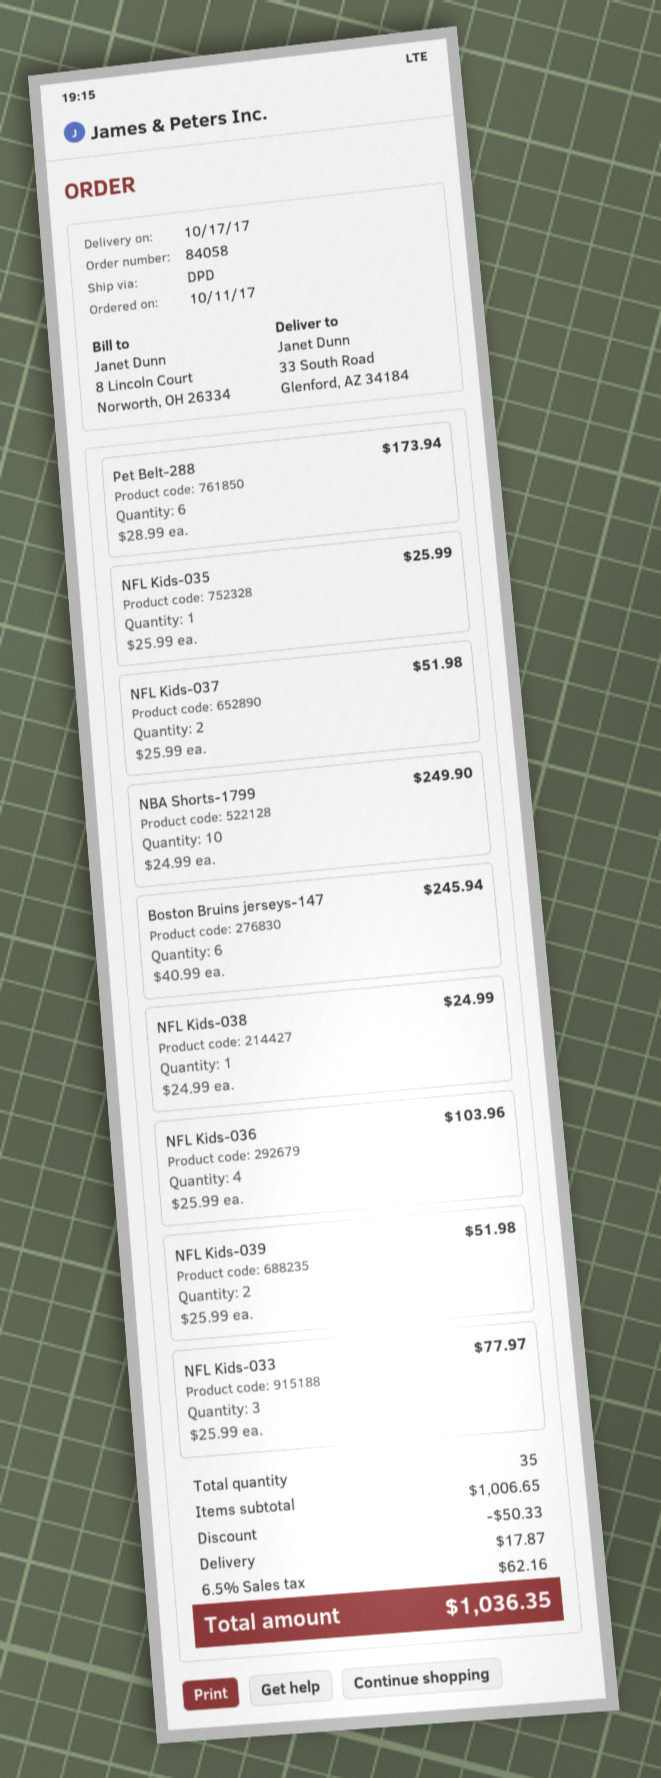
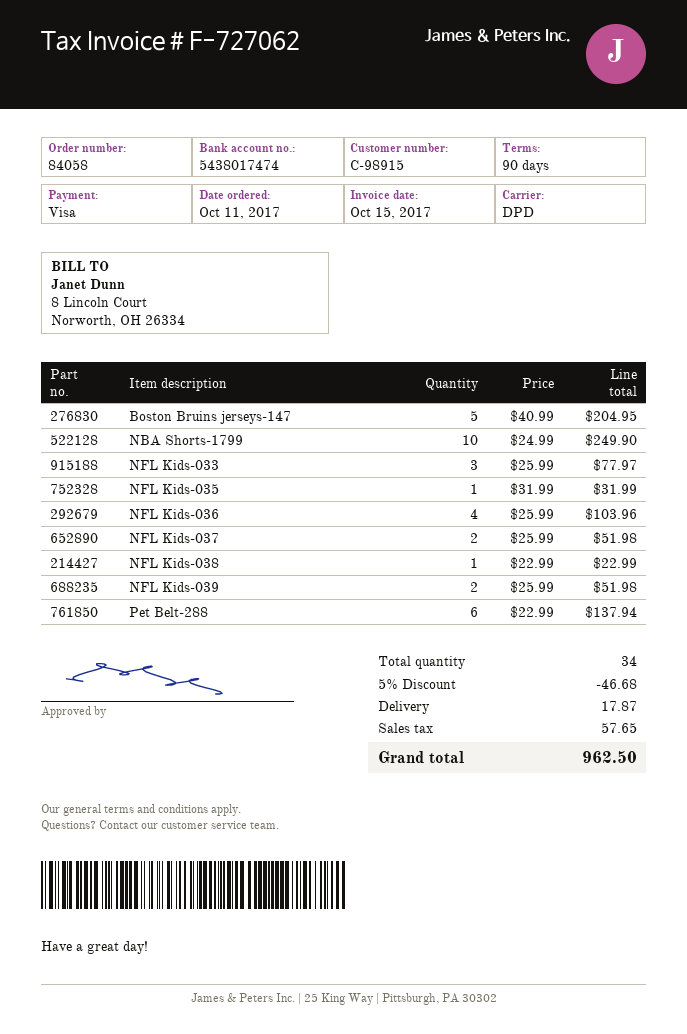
Pet Belt-288: 6 x 28.99 = 173.94 -> 6 x 22.99 = 137.94
NFL Kids-035: 1 x 25.99 = 25.99 -> 1 x 31.99 = 31.99
Boston Bruins jerseys-147: 6 x 40.99 = 245.94 -> 5 x 40.99 = 204.95
NFL Kids-038: 1 x 24.99 = 24.99 -> 1 x 22.99 = 22.99
total quantity: 35 -> 34
discount: 50.33 -> 46.68
tax: 62.16 -> 57.65
total: 1036.35 -> 962.50

